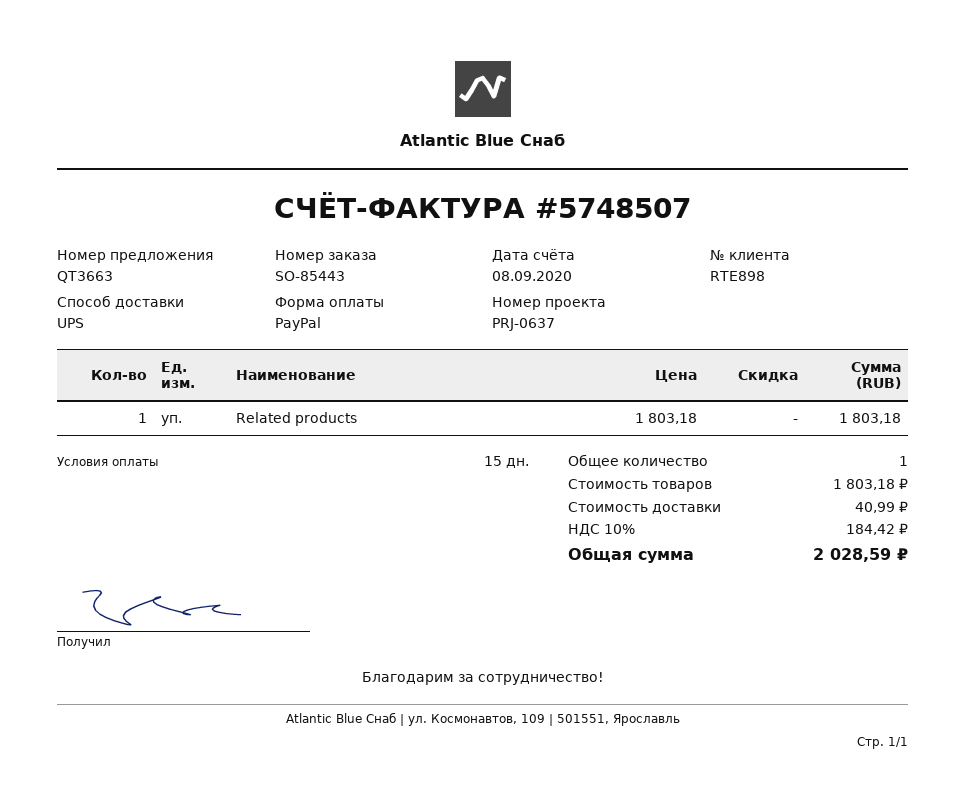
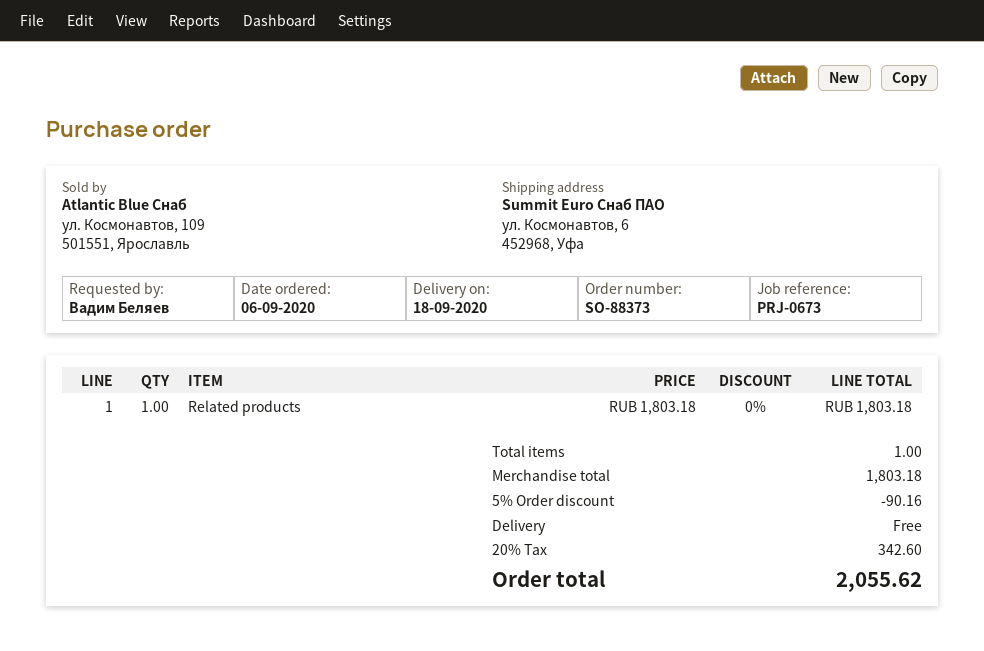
order number: SO-85443 -> SO-88373
reference: PRJ-0637 -> PRJ-0673
discount: none -> 5% = 90.16
shipping: 40.99 -> 0.00
tax: 10% = 184.42 -> 20% = 342.60
total: 2028.59 -> 2055.62

